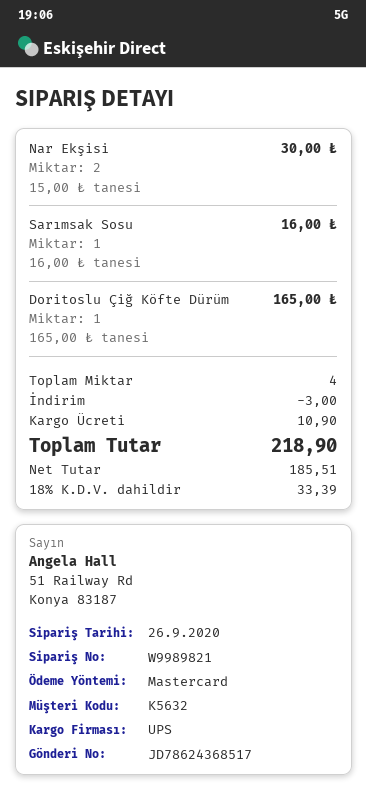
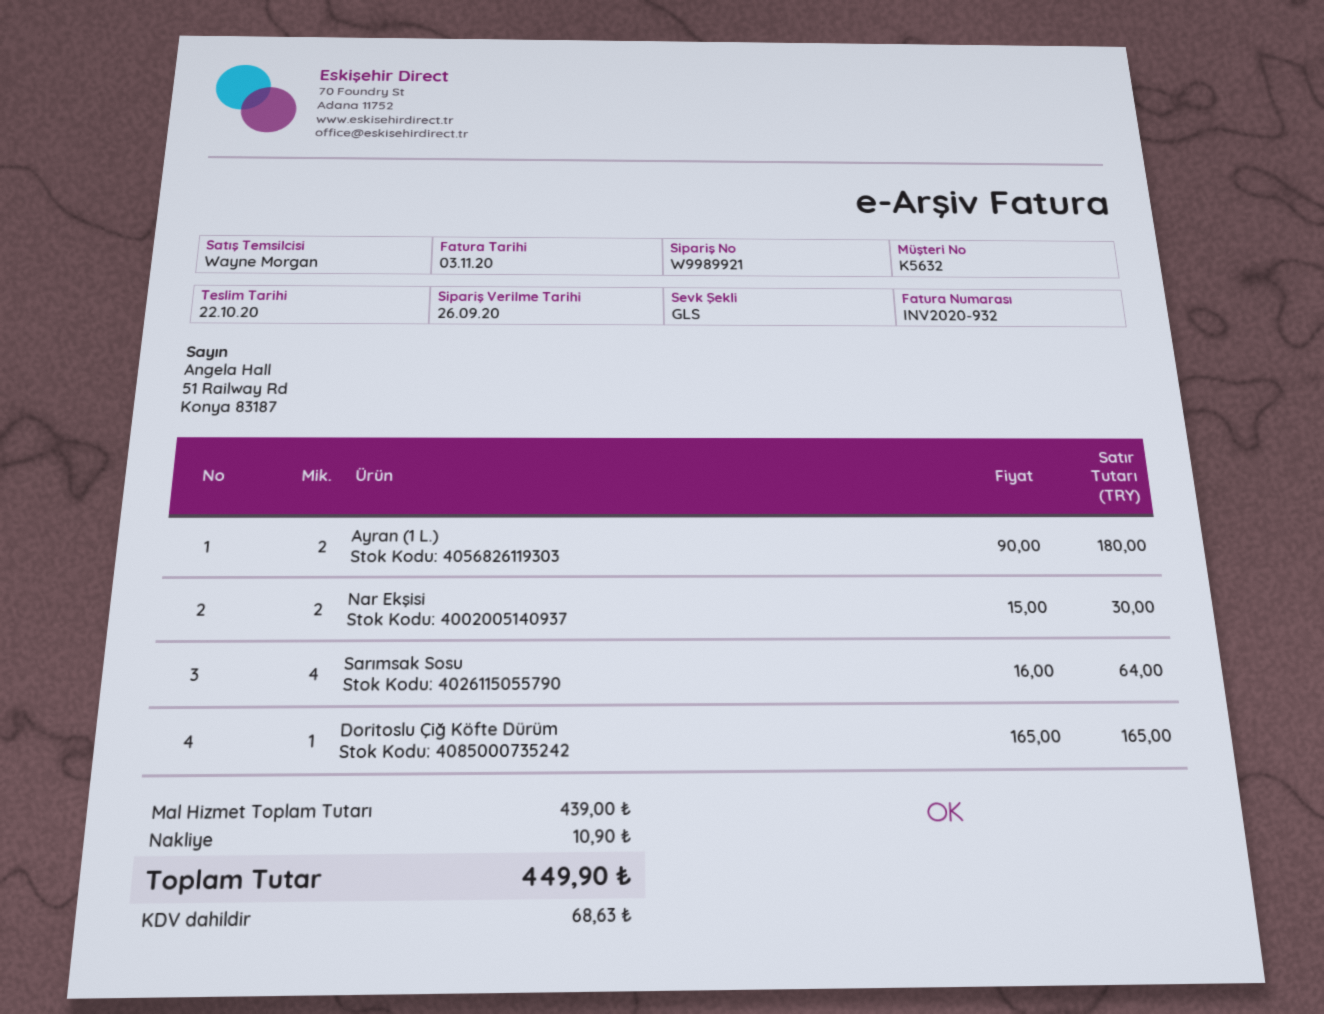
order number: W9989821 -> W9989921
shipping method: UPS -> GLS
Sarımsak Sosu: 1 x 16.00 = 16.00 -> 4 x 16.00 = 64.00
Ayran (1 L.): none -> 2 x 90.00 = 180.00
discount: 3.00 -> none
tax: 33.39 -> 68.63
total: 218.90 -> 449.90

